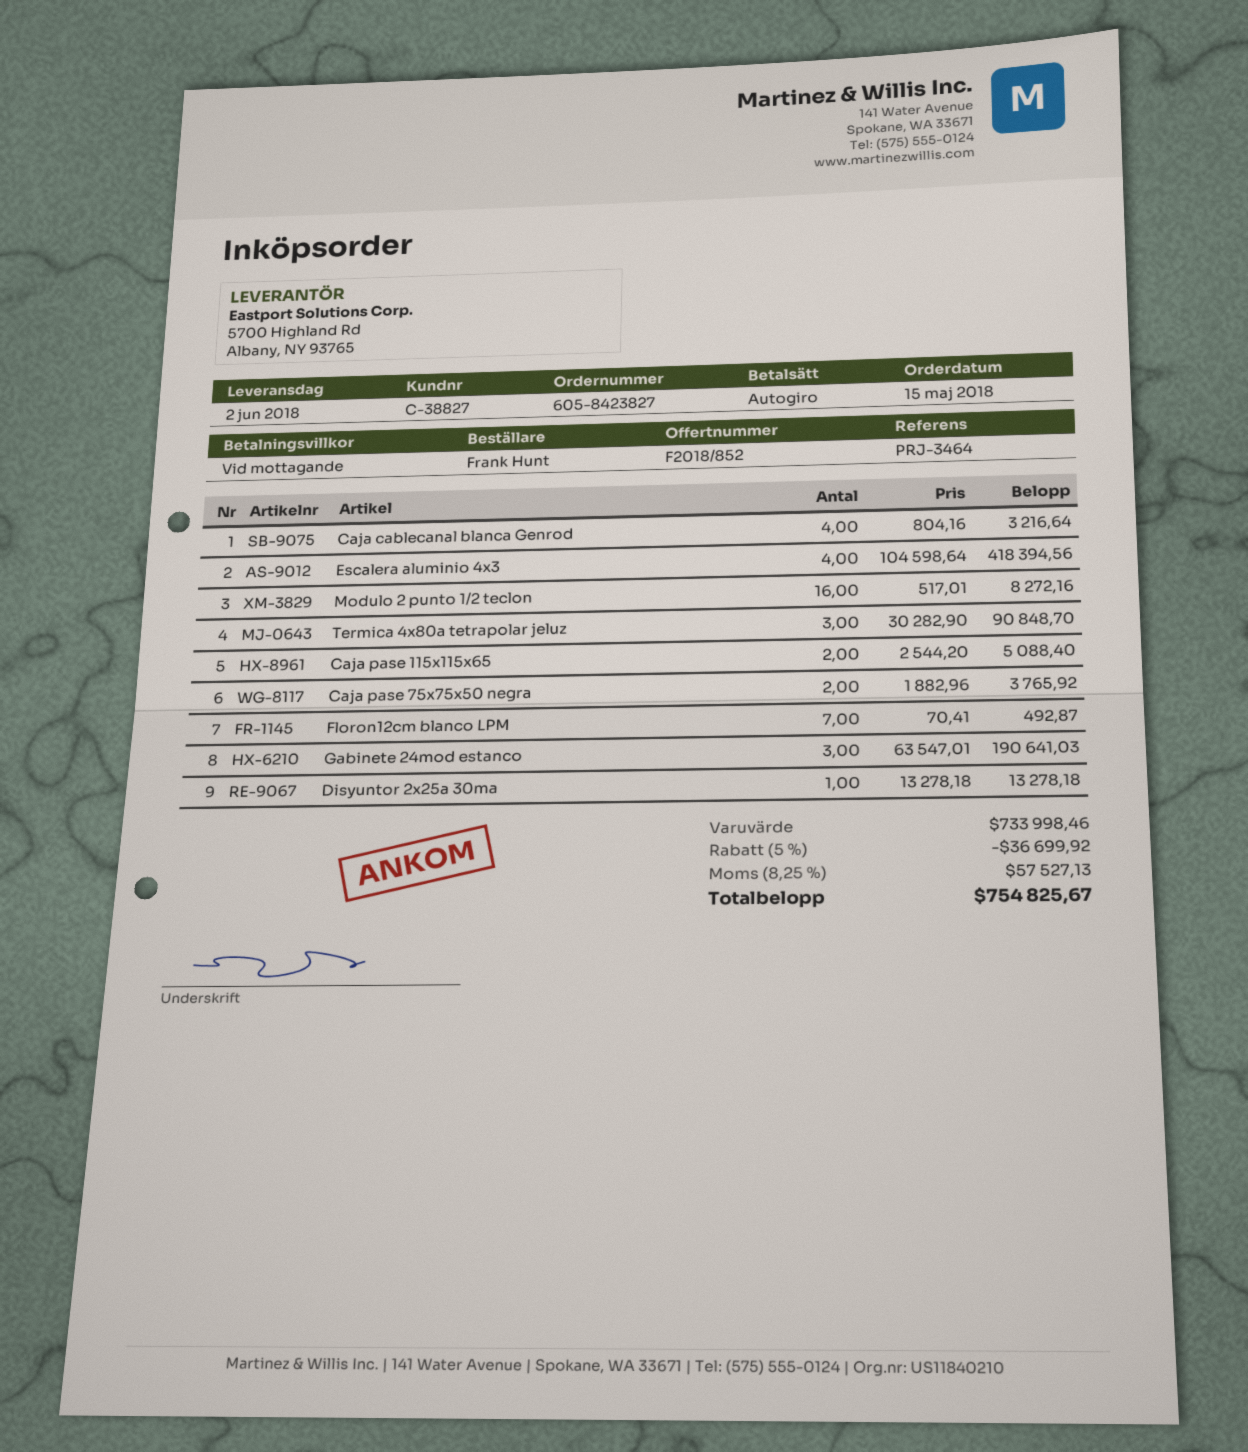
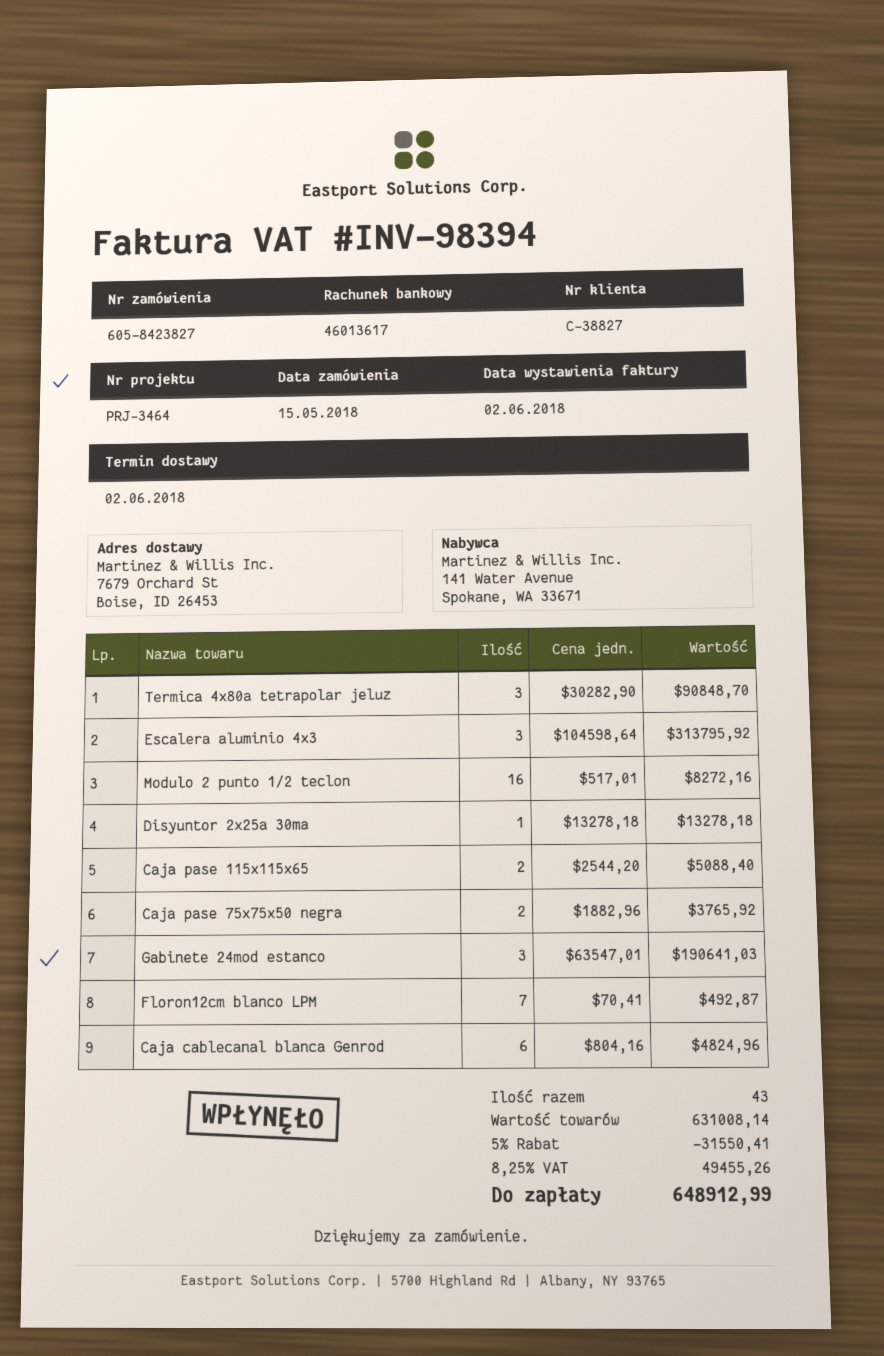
Caja cablecanal blanca Genrod: 4 x 804.16 = 3216.64 -> 6 x 804.16 = 4824.96
Escalera aluminio 4x3: 4 x 104598.64 = 418394.56 -> 3 x 104598.64 = 313795.92
subtotal: 733998.46 -> 631008.14
discount: 5% = 36699.92 -> 5% = 31550.41
tax: 8.25% = 57527.13 -> 8.25% = 49455.26
total: 754825.67 -> 648912.99

